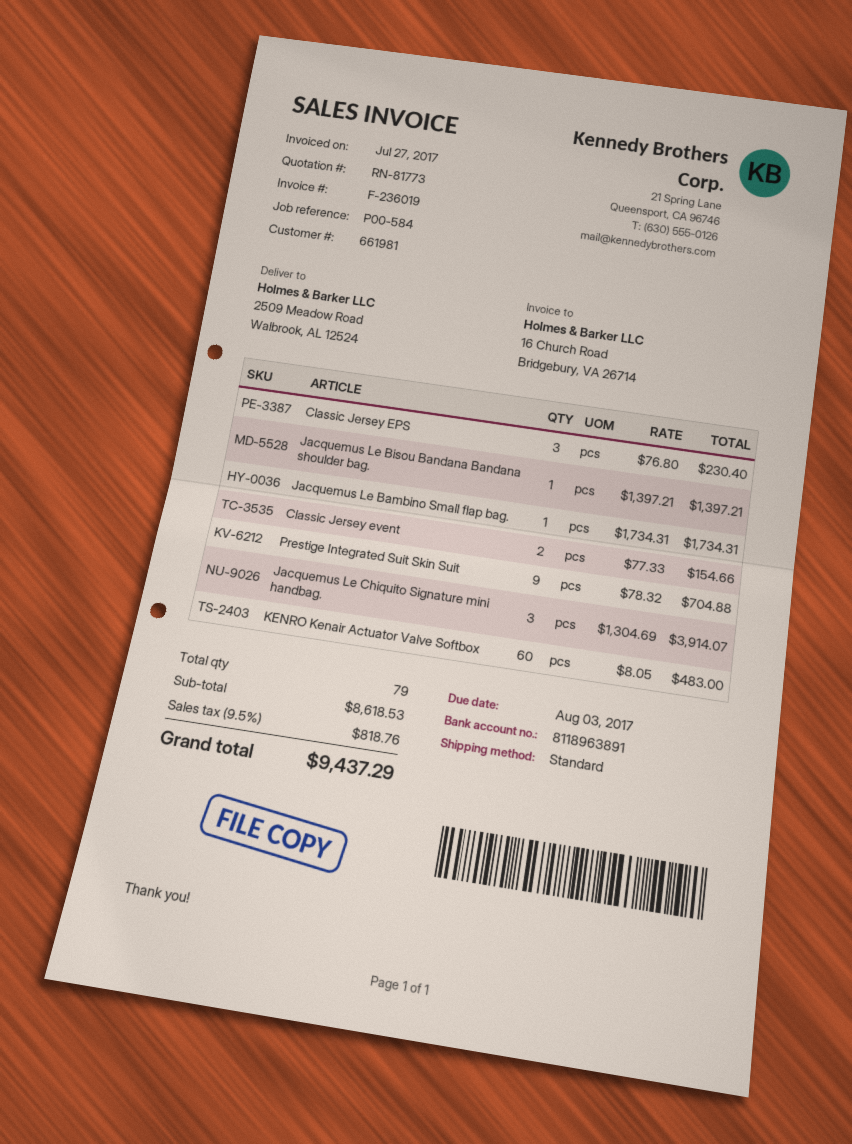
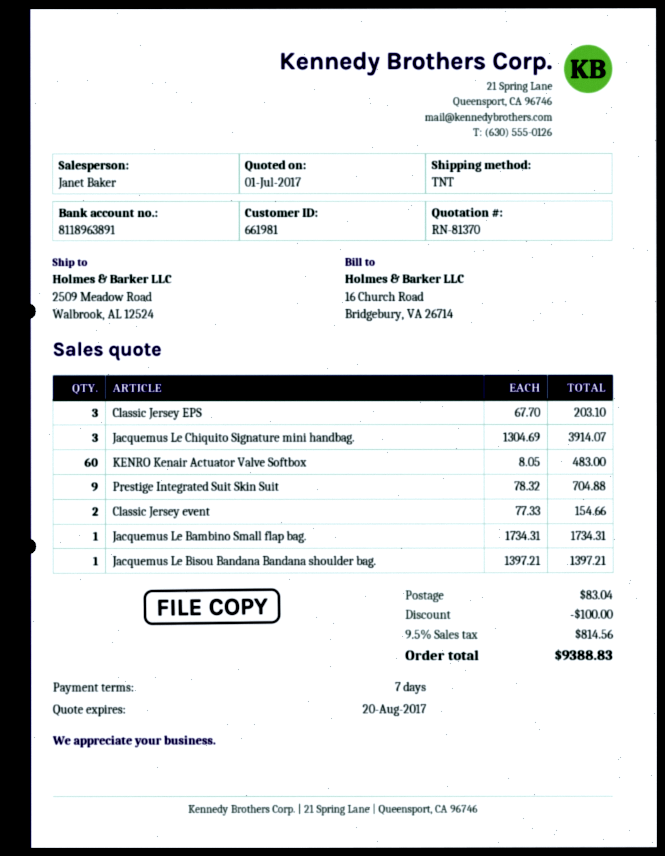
quote number: RN-81773 -> RN-81370
shipping method: standard -> TNT
Classic Jersey EPS: 3 x 76.80 = 230.40 -> 3 x 67.70 = 203.10
discount: none -> 100.00
shipping: none -> 83.04
tax: 9.5% = 818.76 -> 9.5% = 814.56
total: 9437.29 -> 9388.83

